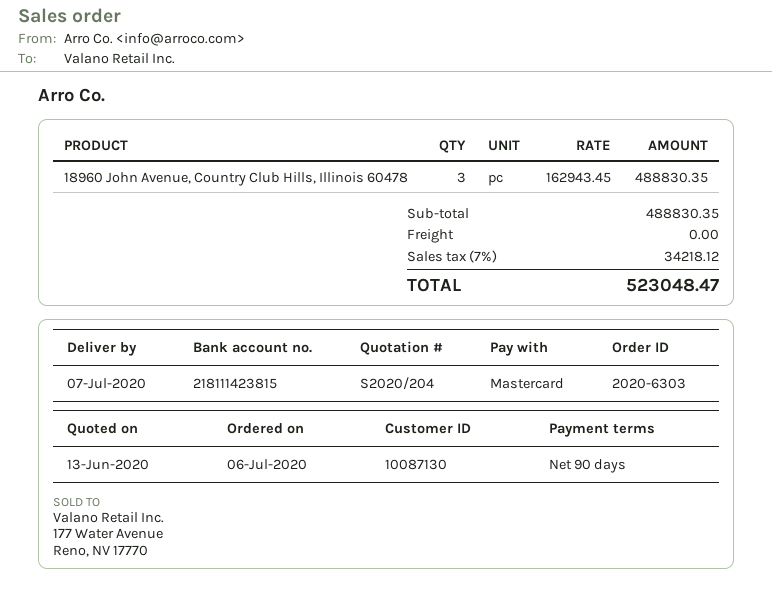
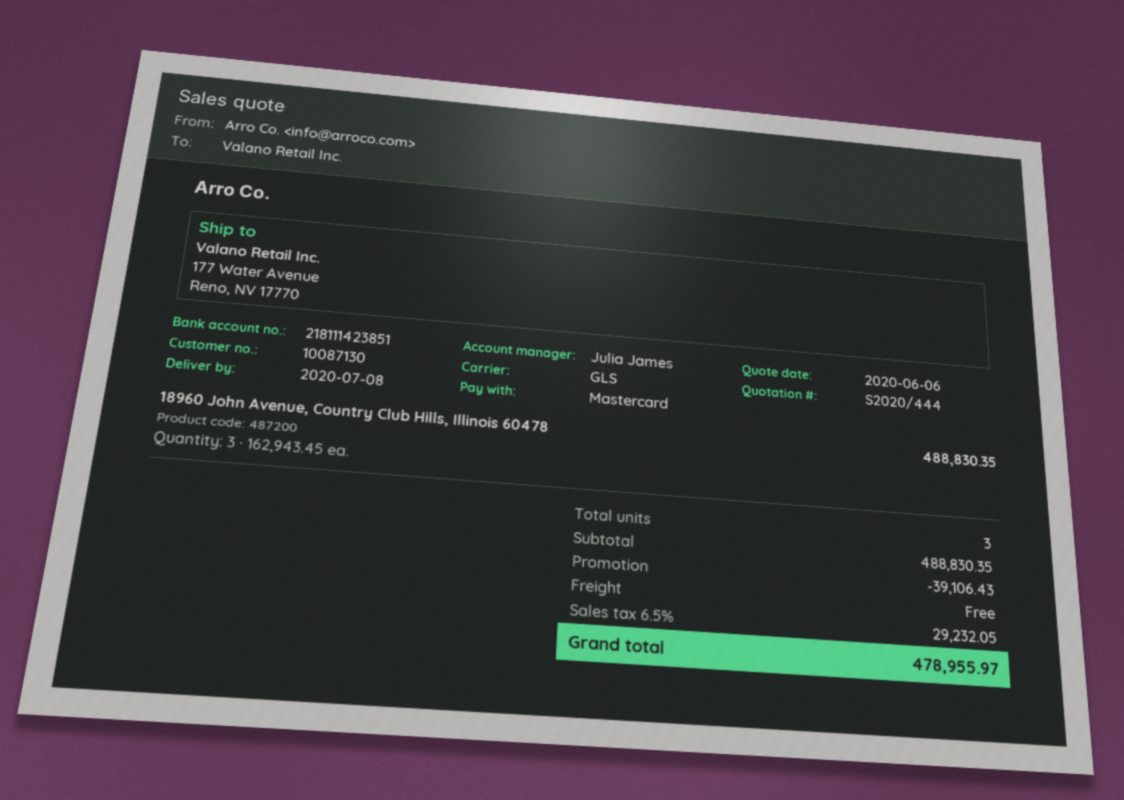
quote number: S2020/204 -> S2020/444
quote date: 2020-06-13 -> 2020-06-06
delivery date: 2020-07-07 -> 2020-07-08
bank account: 218111423815 -> 218111423851
discount: none -> 39106.43
tax: 7% = 34218.12 -> 6.5% = 29232.05
total: 523048.47 -> 478955.97

